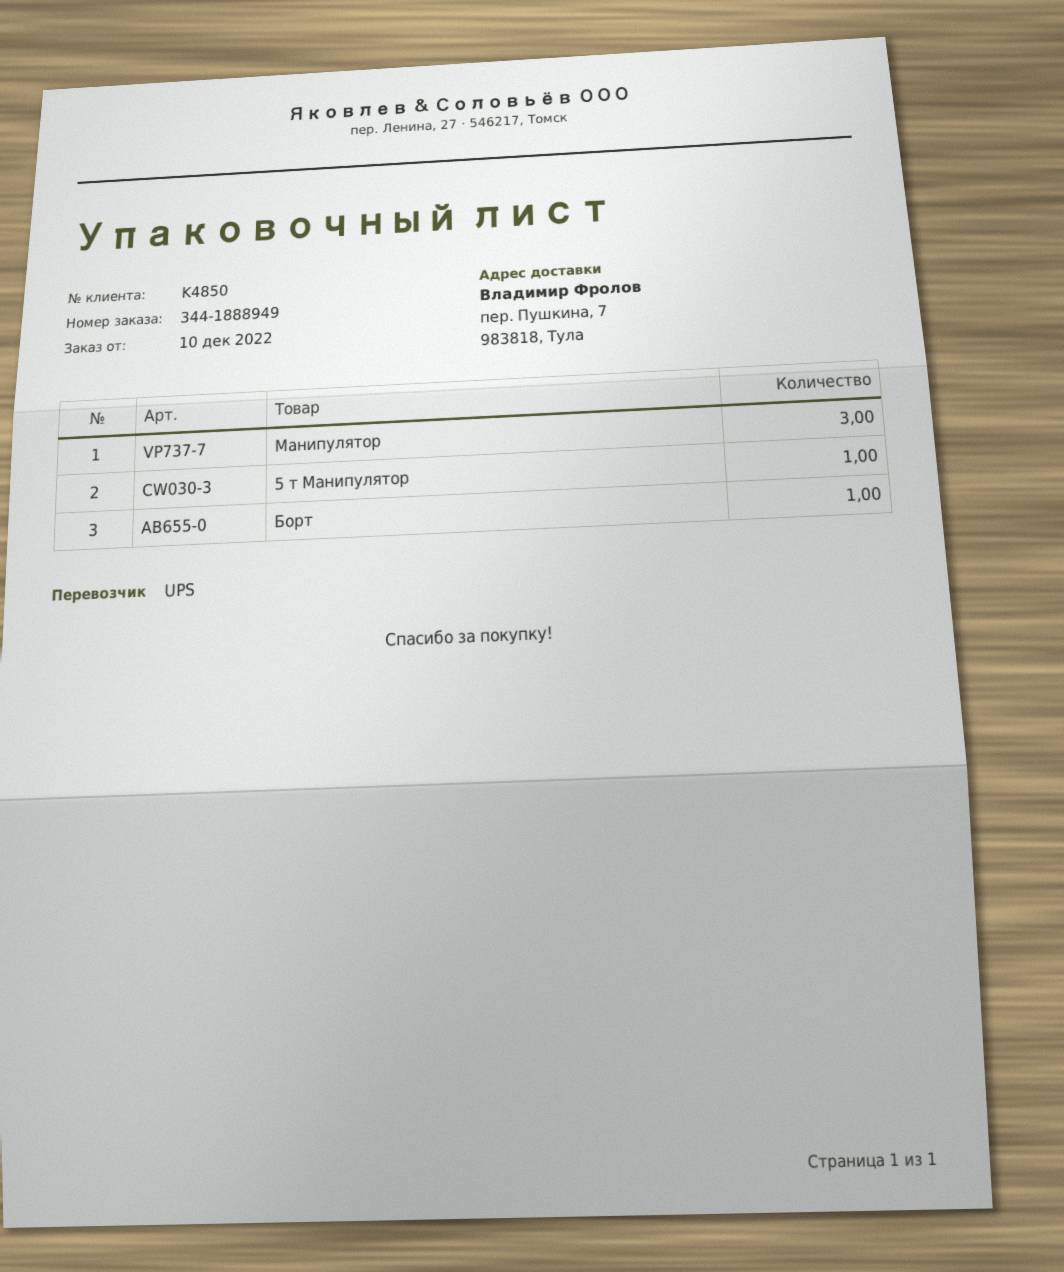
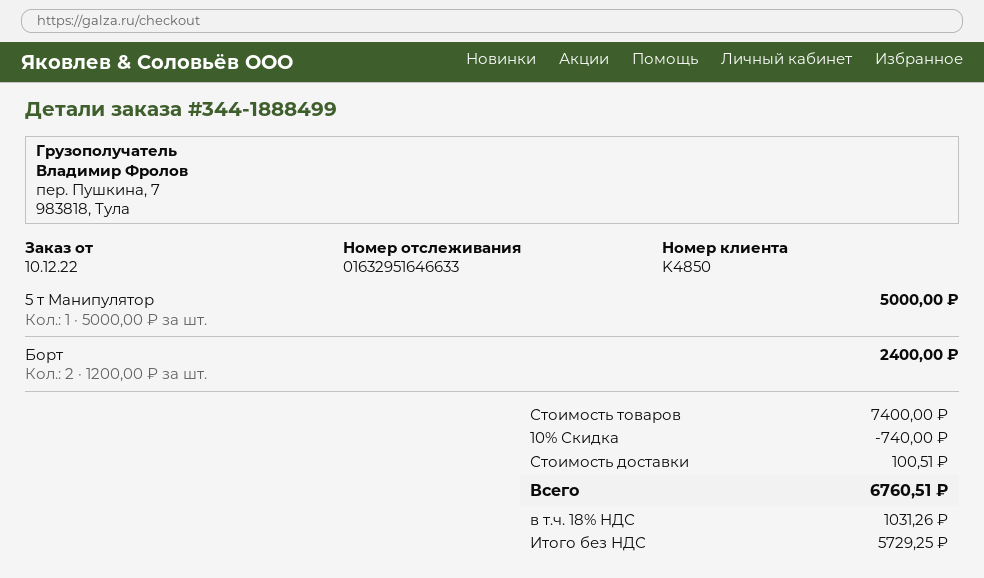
order number: 344-1888949 -> 344-1888499
Манипулятор: 3 -> none
Борт: 1 -> 2

